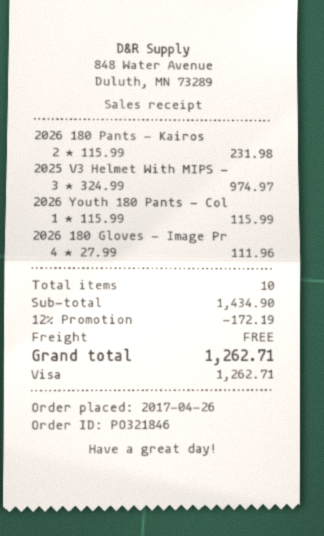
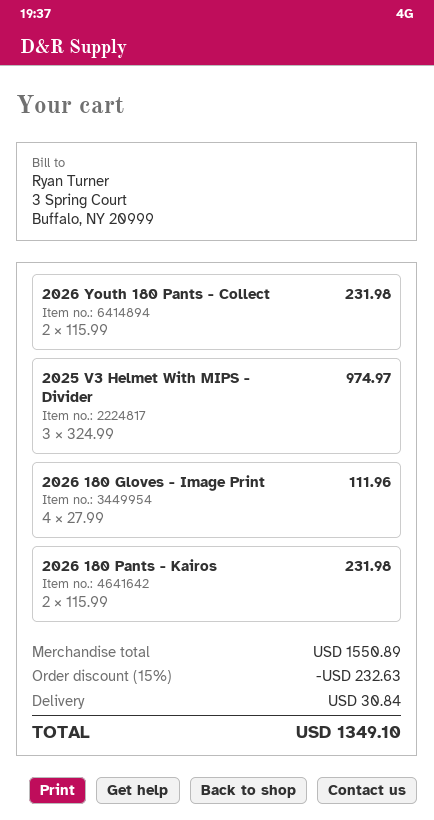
2026 Youth 180 Pants - Col: 1 x 115.99 = 115.99 -> 2 x 115.99 = 231.98
subtotal: 1434.90 -> 1550.89
discount: 12% = 172.19 -> 15% = 232.63
shipping: 0.00 -> 30.84
total: 1262.71 -> 1349.10

